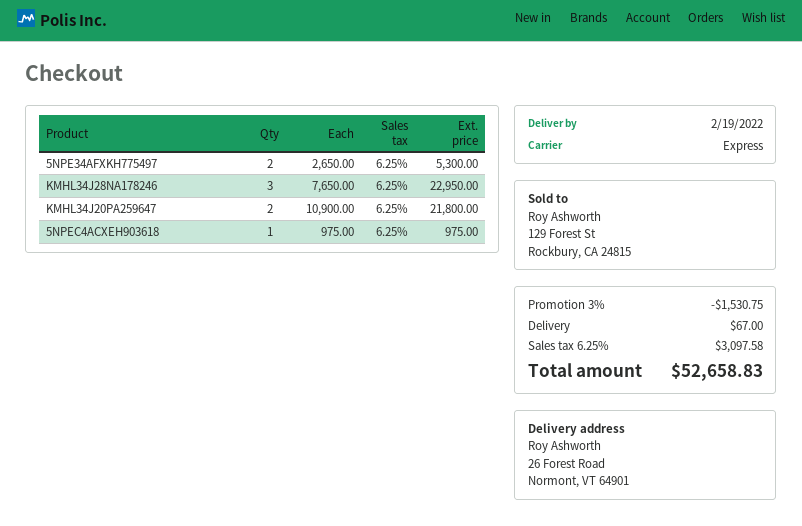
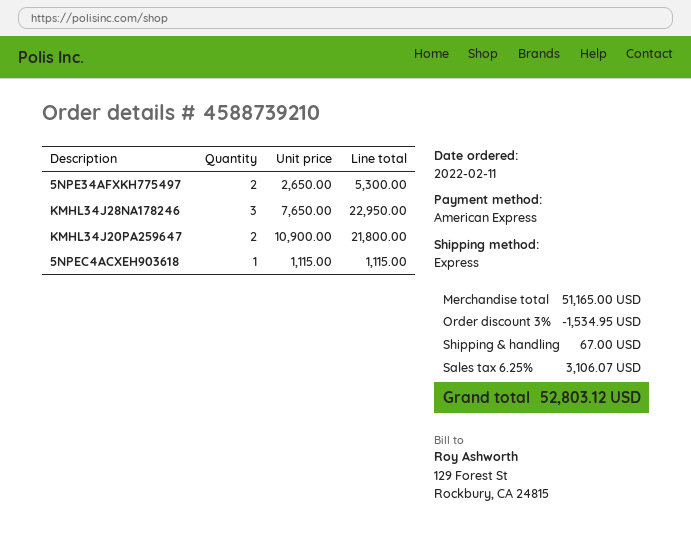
5NPEC4ACXEH903618: 1 x 975.00 = 975.00 -> 1 x 1115.00 = 1115.00
discount: 3% = 1530.75 -> 3% = 1534.95
tax: 6.25% = 3097.58 -> 6.25% = 3106.07
total: 52658.83 -> 52803.12

